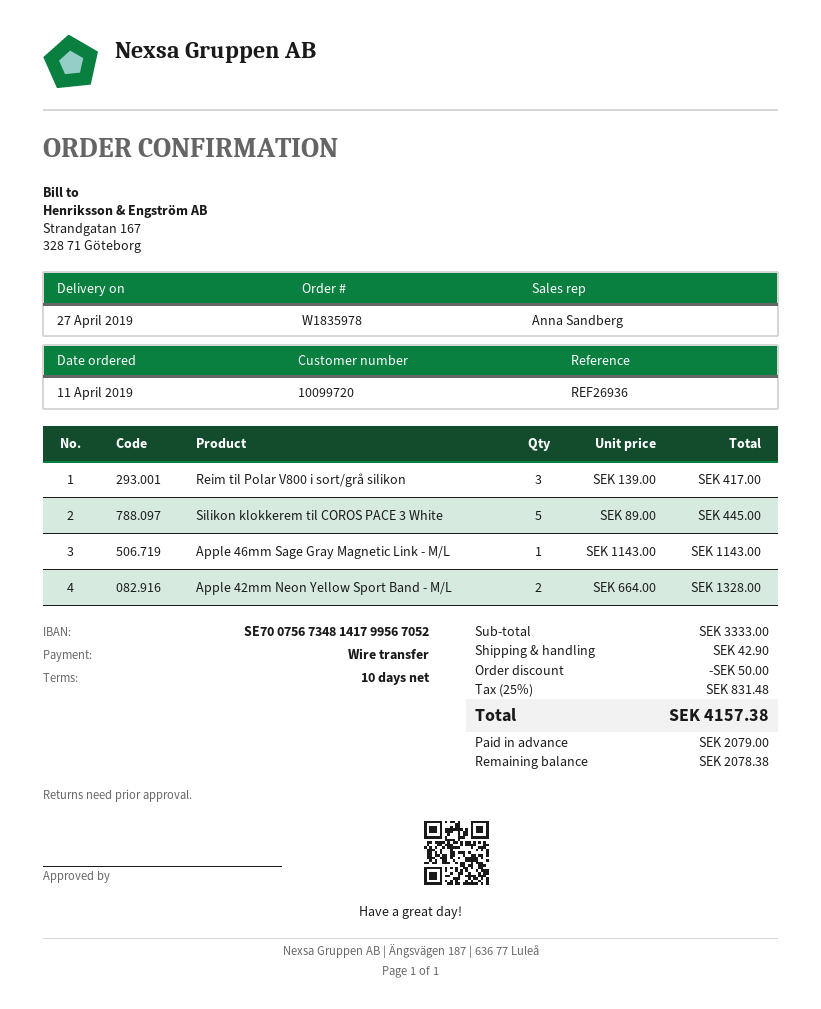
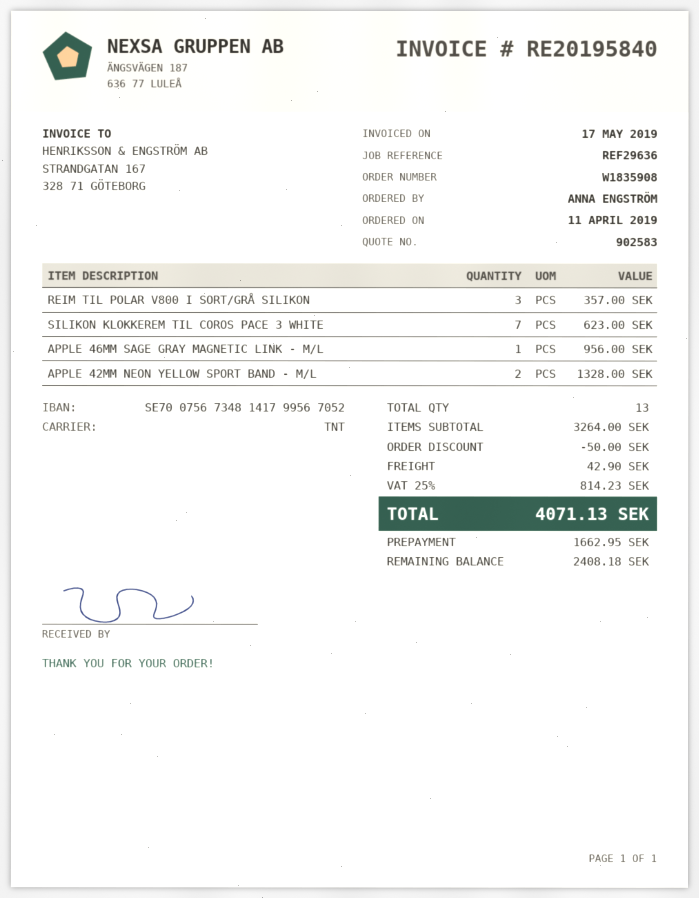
order number: W1835978 -> W1835908
reference: REF26936 -> REF29636
Reim til Polar V800 i sort/grå silikon: 3 for 417.00 -> 3 for 357.00
Silikon klokkerem til COROS PACE 3 White: 5 for 445.00 -> 7 for 623.00
Apple 46mm Sage Gray Magnetic Link - M/L: 1 for 1143.00 -> 1 for 956.00
subtotal: 3333.00 -> 3264.00
tax: 25% = 831.48 -> 25% = 814.23
total: 4157.38 -> 4071.13
deposit: 2079.00 -> 1662.95
balance: 2078.38 -> 2408.18

